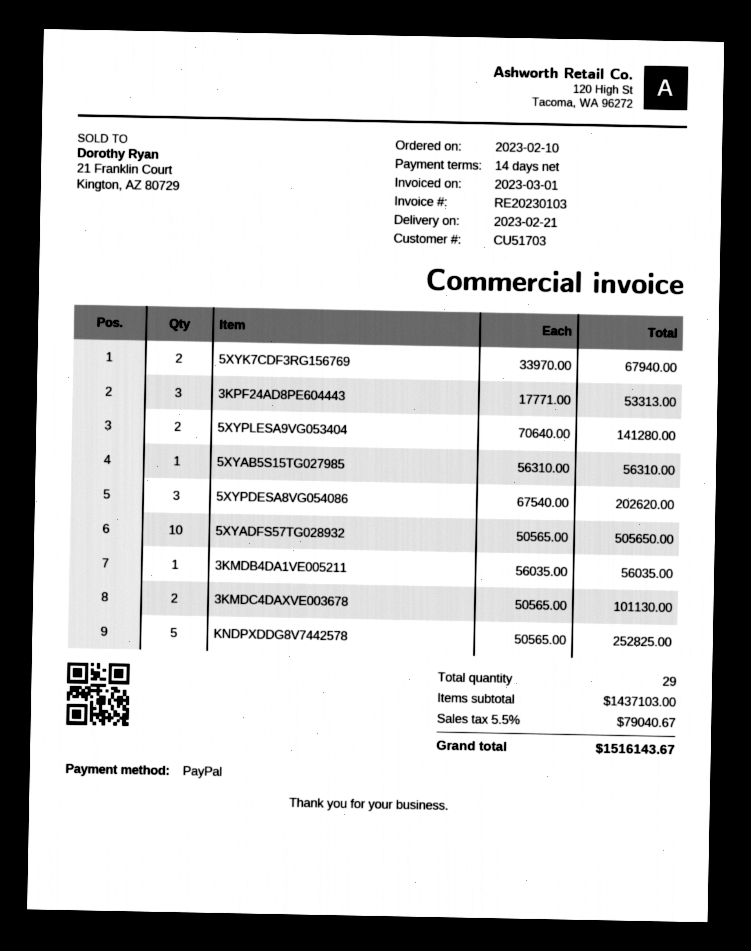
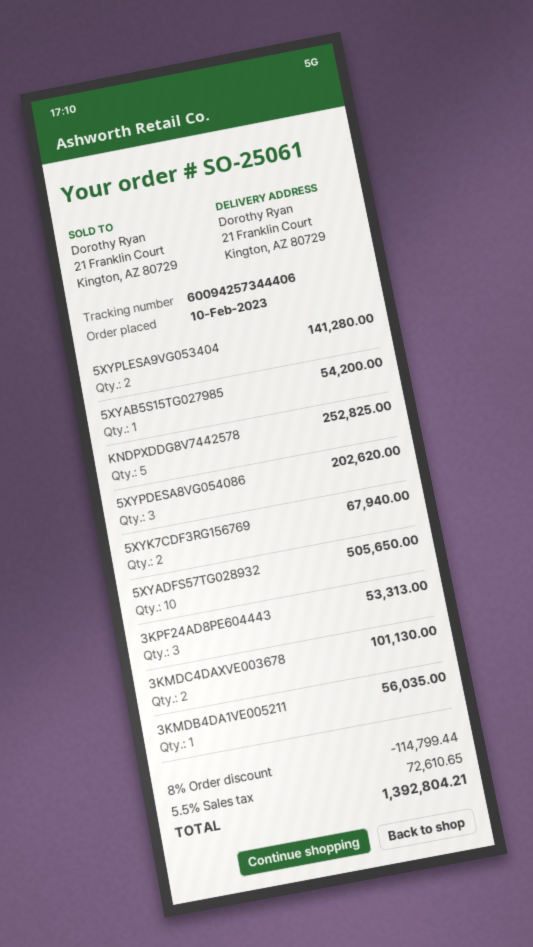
5XYAB5S15TG027985: 1 for 56310.00 -> 1 for 54200.00
discount: none -> 8% = 114799.44
tax: 5.5% = 79040.67 -> 5.5% = 72610.65
total: 1516143.67 -> 1392804.21

